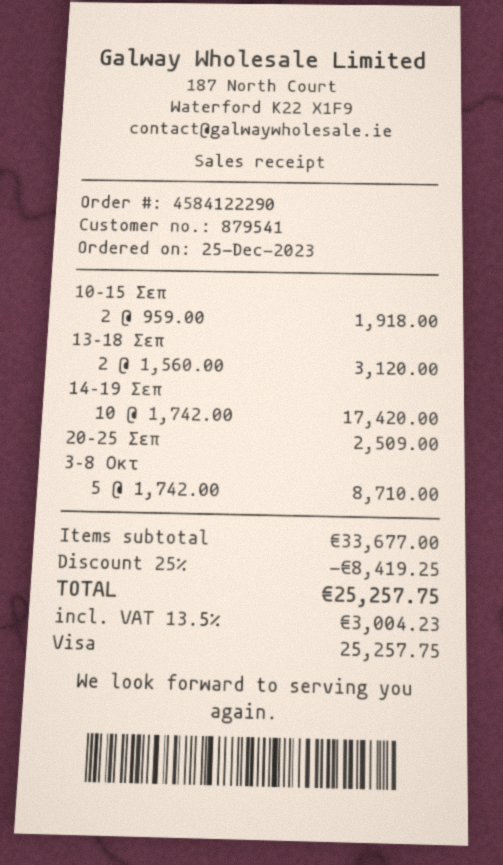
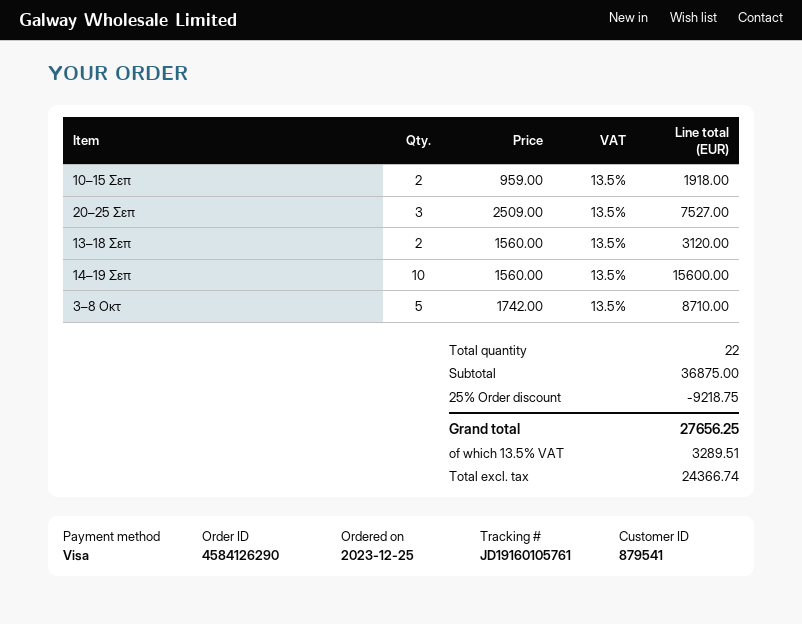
order number: 4584122290 -> 4584126290
14–19 Σεπ: 10 x 1742.00 = 17420.00 -> 10 x 1560.00 = 15600.00
20–25 Σεπ: 1 x 2509.00 = 2509.00 -> 3 x 2509.00 = 7527.00
subtotal: 33677.00 -> 36875.00
discount: 25% = 8419.25 -> 25% = 9218.75
tax: 13.5% = 3004.23 -> 13.5% = 3289.51
total: 25257.75 -> 27656.25

